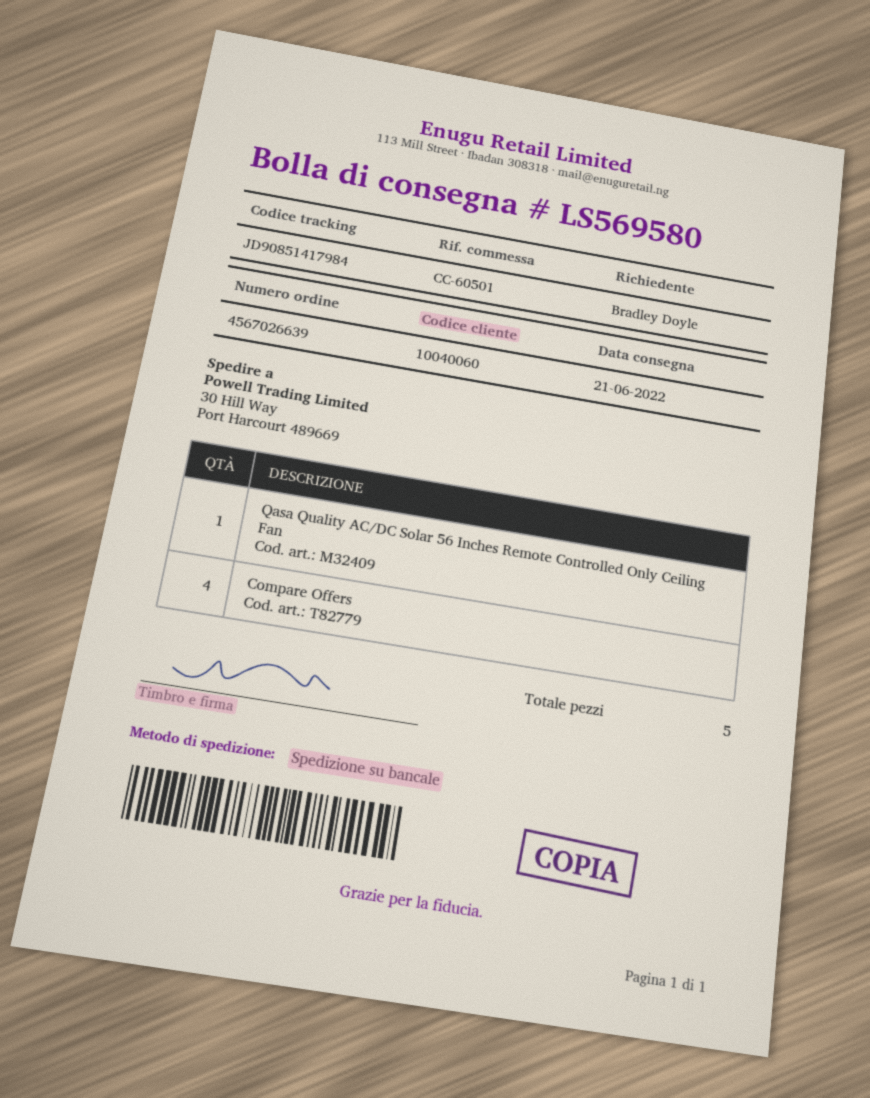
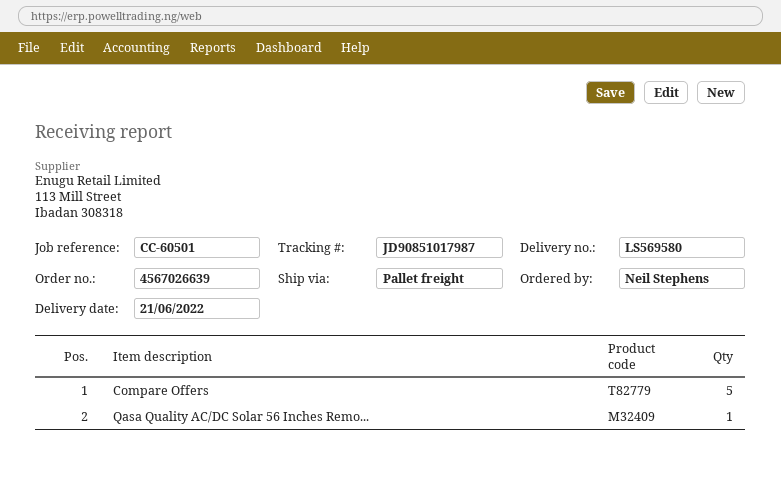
ordered by: Bradley Doyle -> Neil Stephens
tracking number: JD90851417984 -> JD90851017987
Compare Offers: 4 -> 5

